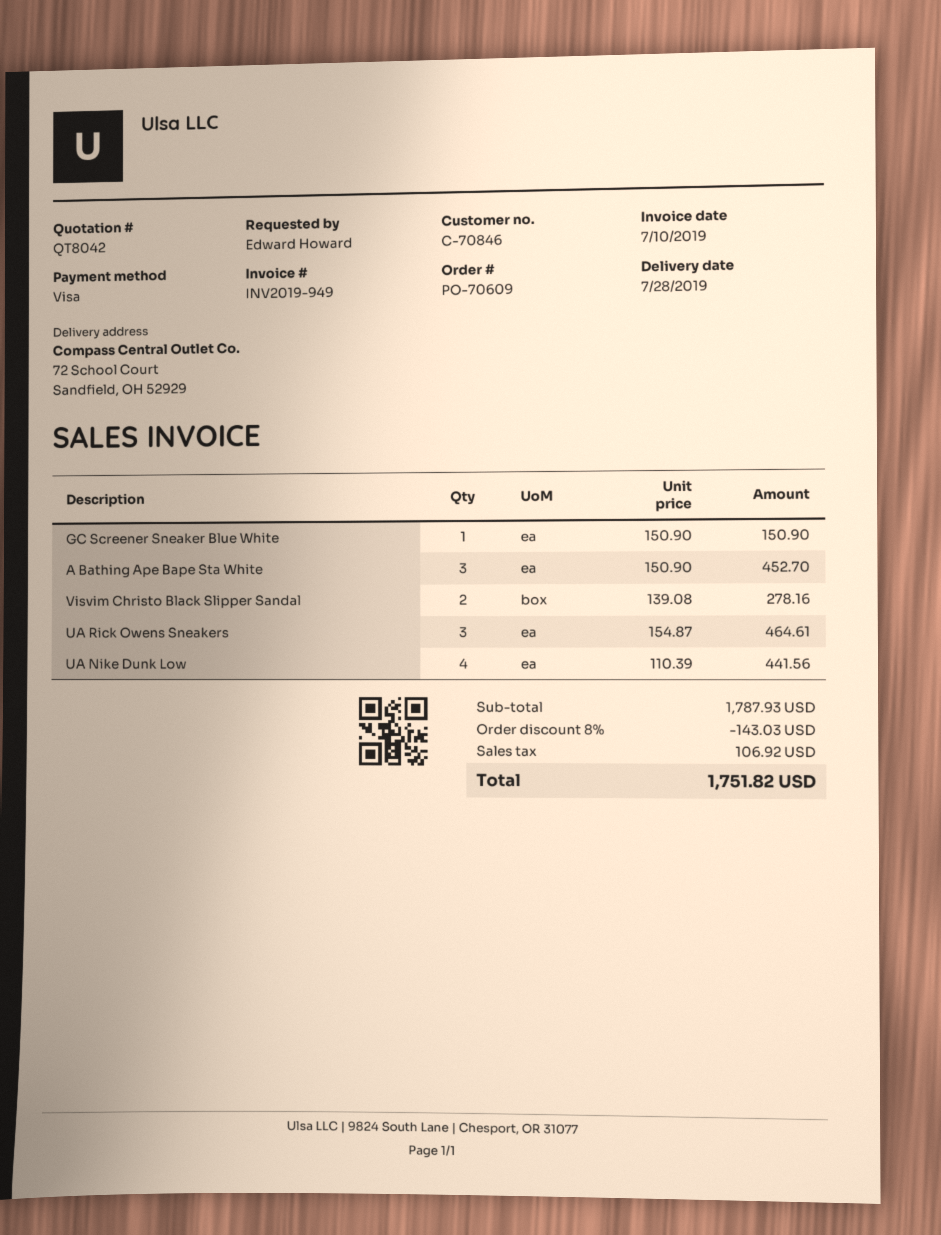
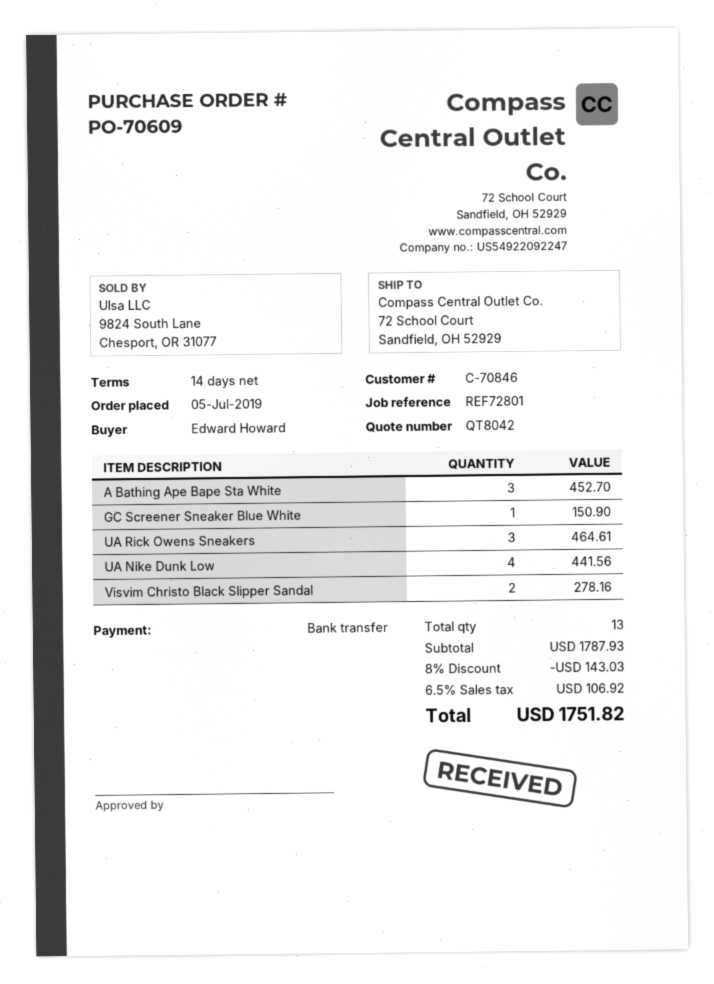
payment method: Visa -> bank transfer

